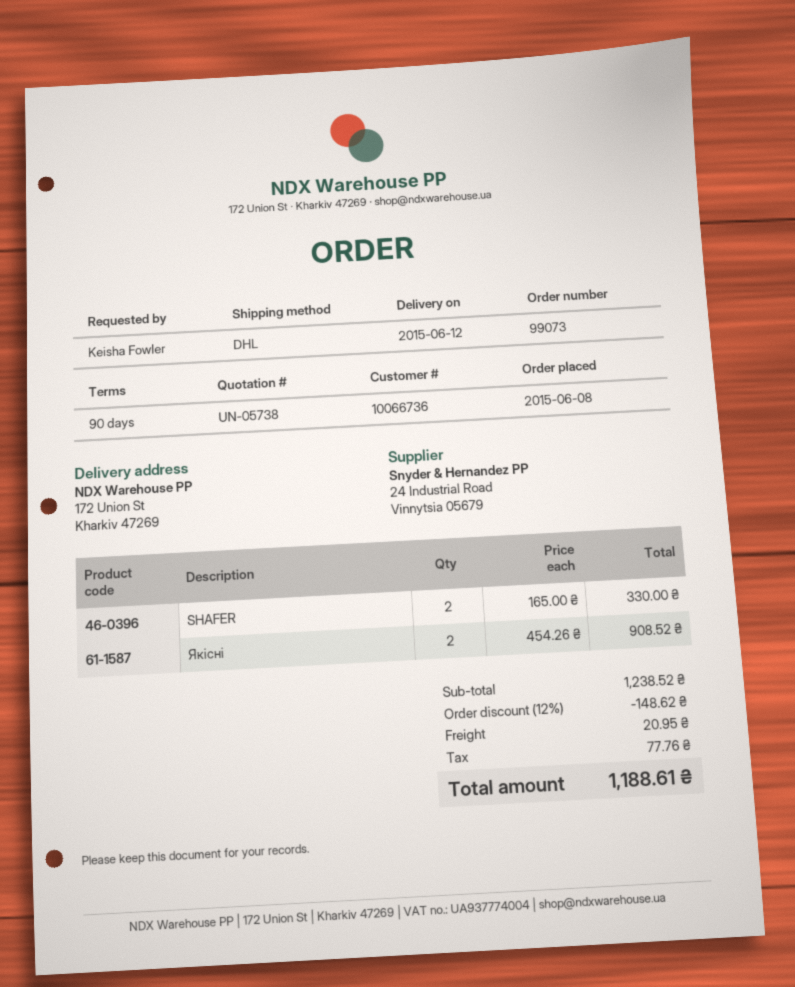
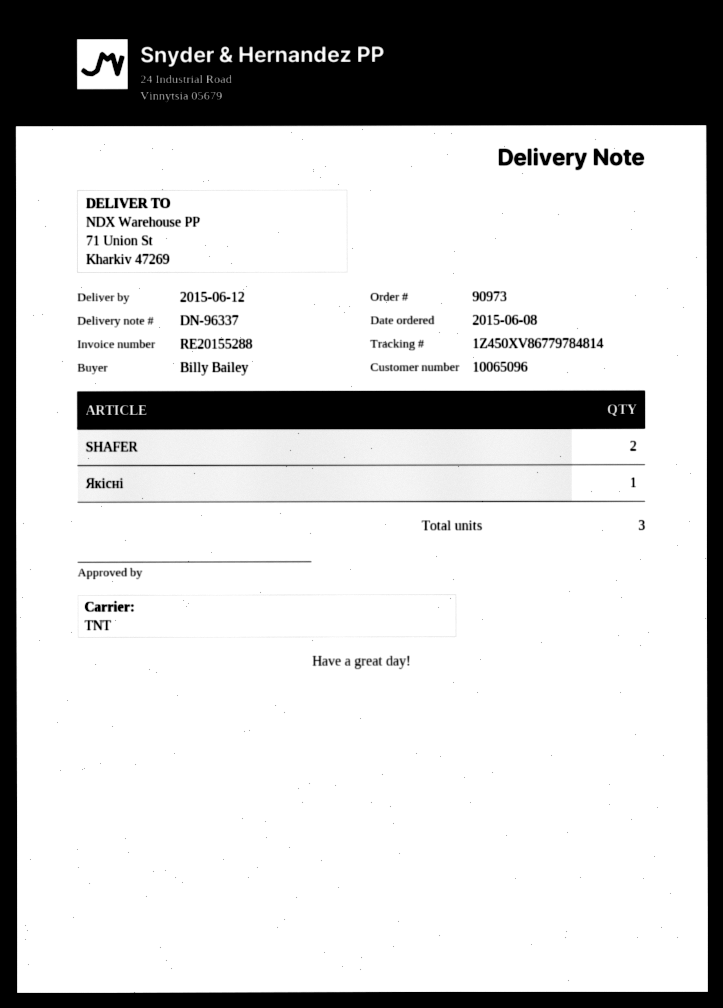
order number: 99073 -> 90973
customer number: 10066736 -> 10065096
ordered by: Keisha Fowler -> Billy Bailey
shipping method: DHL -> TNT
ship to: 172 Union St, Kharkiv 47269 -> 71 Union St, Kharkiv 47269
Якісні: 2 -> 1

